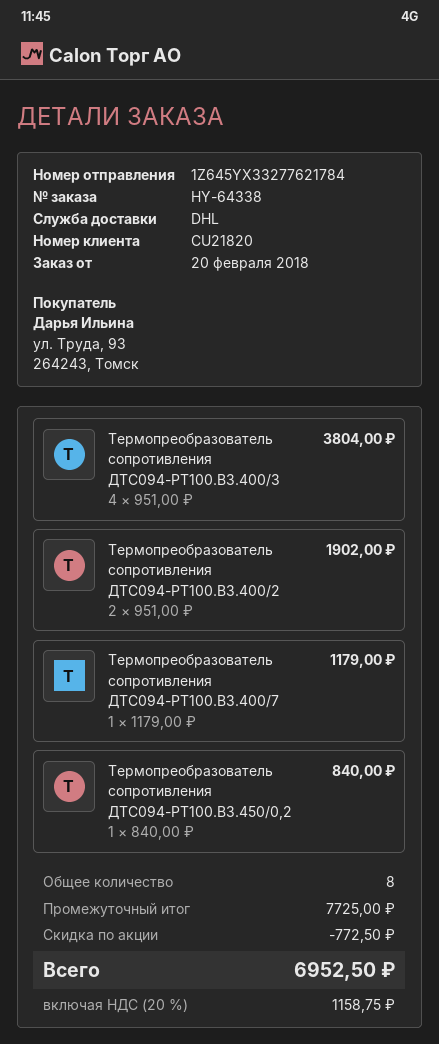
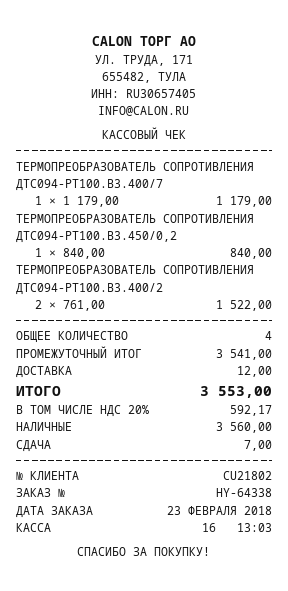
order date: 2018-02-20 -> 2018-02-23
customer number: CU21820 -> CU21802
Термопреобразователь сопротивления ДТС094-РТ100.В3.400/3: 4 x 951.00 = 3804.00 -> none
Термопреобразователь сопротивления ДТС094-РТ100.В3.400/2: 2 x 951.00 = 1902.00 -> 2 x 761.00 = 1522.00
total quantity: 8 -> 4
subtotal: 7725.00 -> 3541.00
discount: 772.50 -> none
shipping: none -> 12.00
tax: 20% = 1158.75 -> 20% = 592.17
total: 6952.50 -> 3553.00

